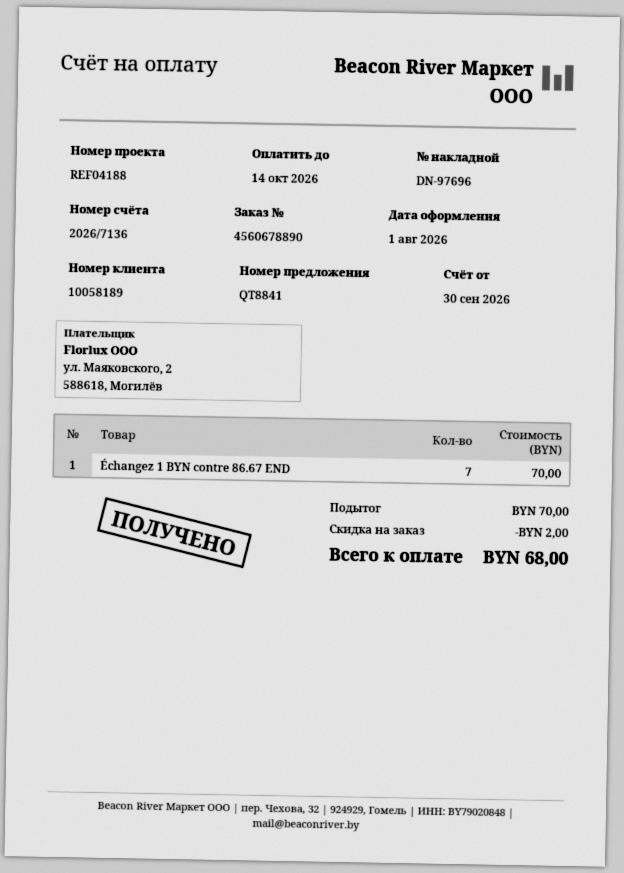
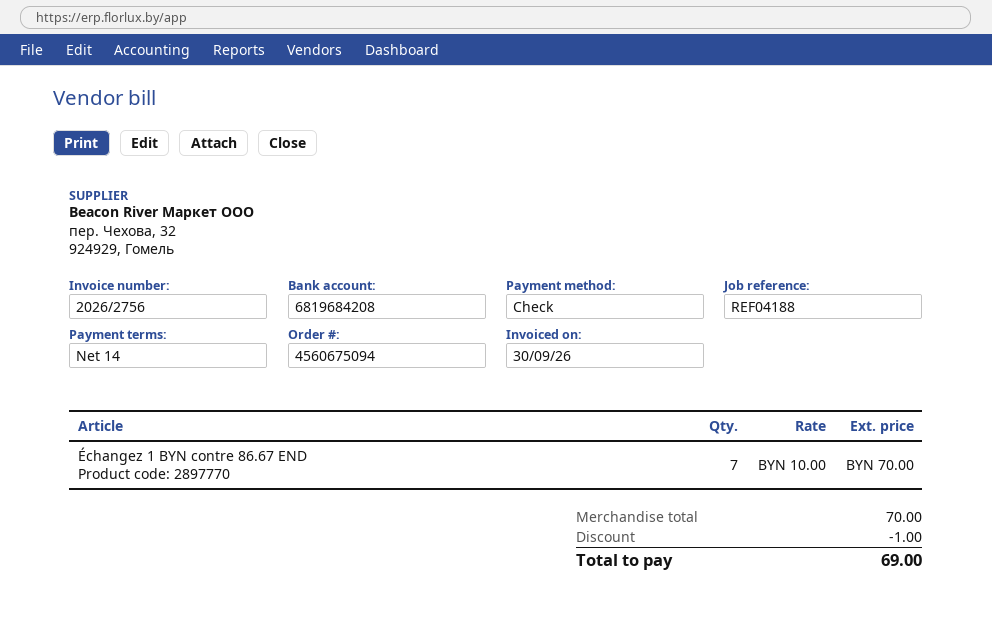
order number: 4560678890 -> 4560675094
invoice number: 2026/7136 -> 2026/2756
discount: 2.00 -> 1.00
total: 68.00 -> 69.00

